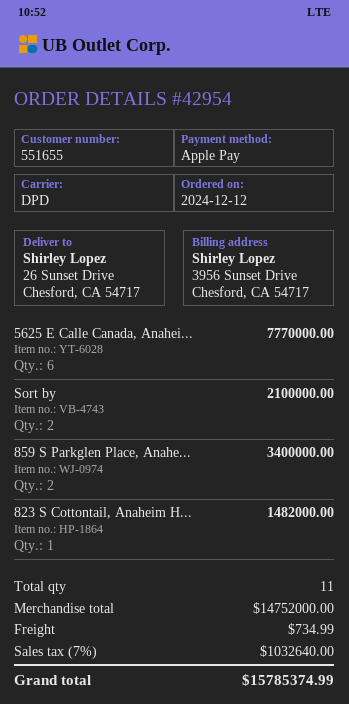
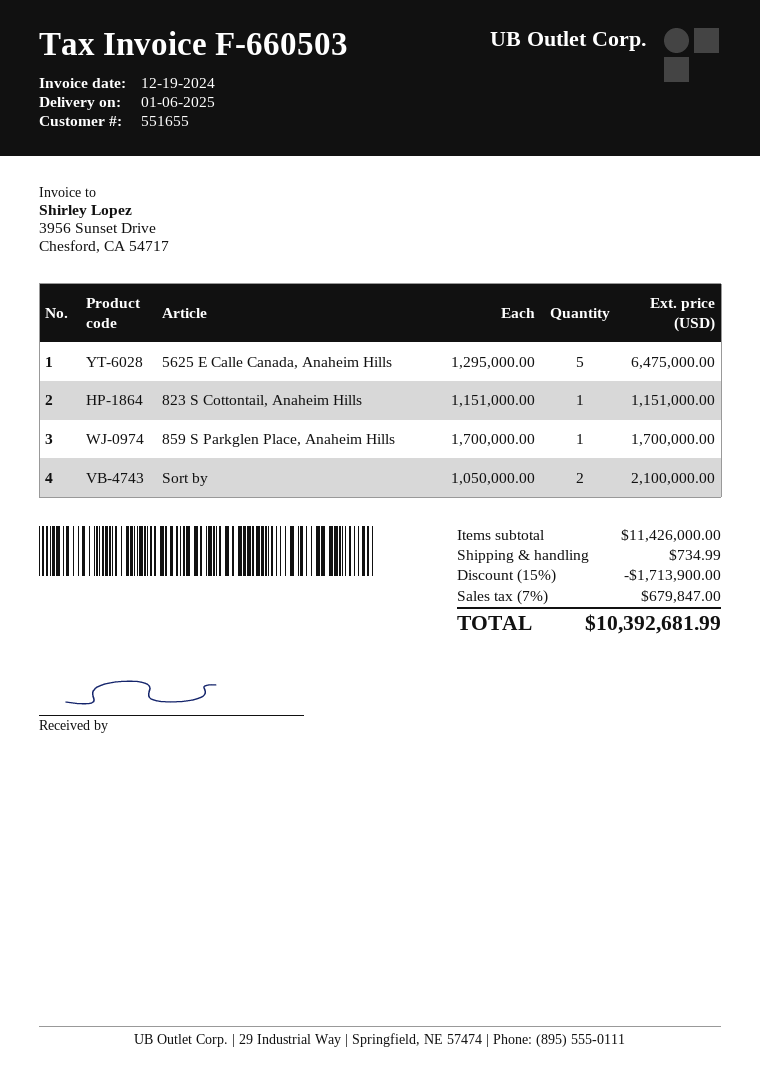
5625 E Calle Canada, Anahei...: 6 for 7770000.00 -> 5 for 6475000.00
859 S Parkglen Place, Anahe...: 2 for 3400000.00 -> 1 for 1700000.00
823 S Cottontail, Anaheim H...: 1 for 1482000.00 -> 1 for 1151000.00
subtotal: 14752000.00 -> 11426000.00
discount: none -> 15% = 1713900.00
tax: 7% = 1032640.00 -> 7% = 679847.00
total: 15785374.99 -> 10392681.99

